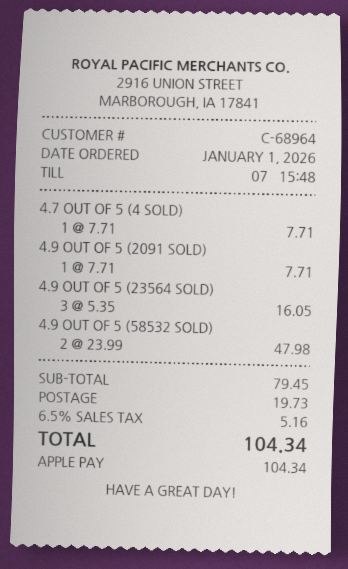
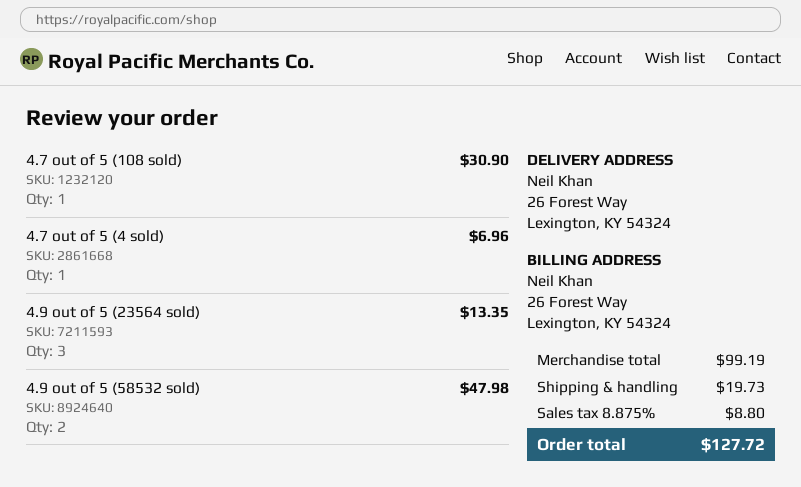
4.7 OUT OF 5 (4 SOLD): 1 for 7.71 -> 1 for 6.96
4.9 OUT OF 5 (2091 SOLD): 1 for 7.71 -> none
4.9 OUT OF 5 (23564 SOLD): 3 for 16.05 -> 3 for 13.35
4.7 out of 5 (108 sold): none -> 1 for 30.90
subtotal: 79.45 -> 99.19
tax: 6.5% = 5.16 -> 8.875% = 8.80
total: 104.34 -> 127.72

